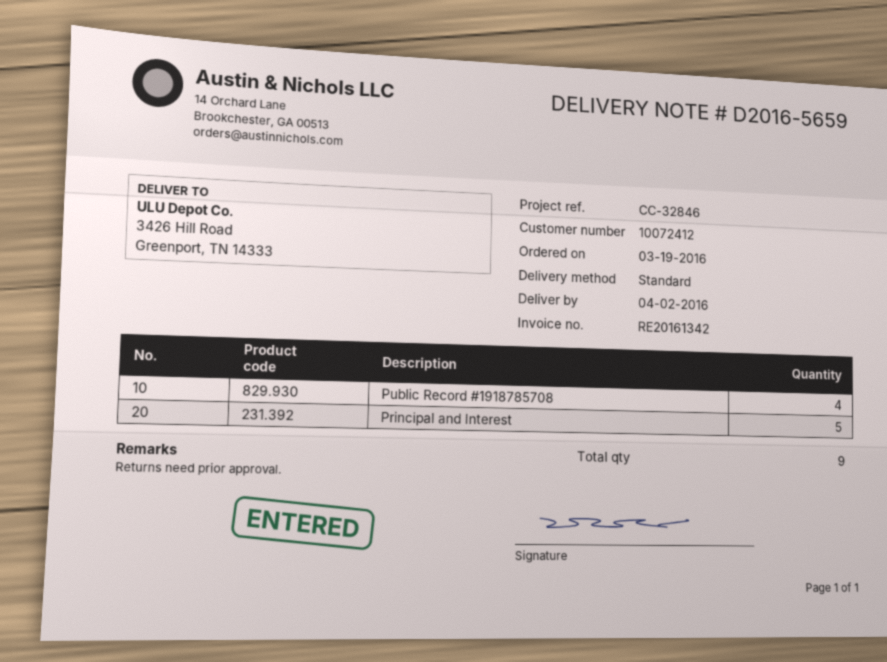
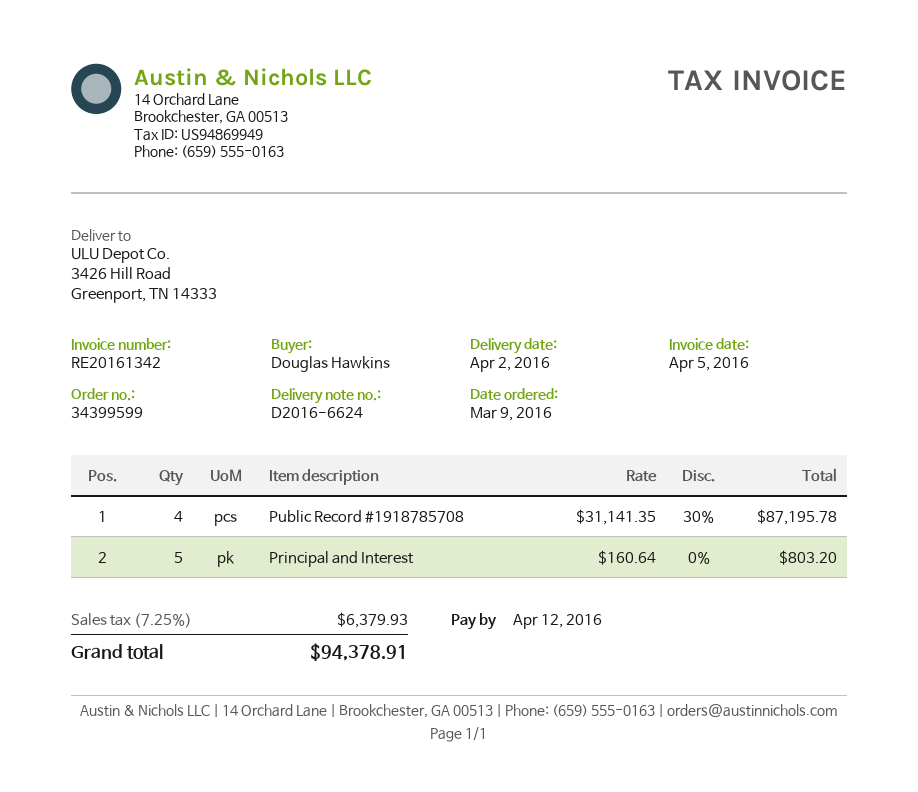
order date: 2016-03-19 -> 2016-03-09
delivery note number: D2016-5659 -> D2016-6624

